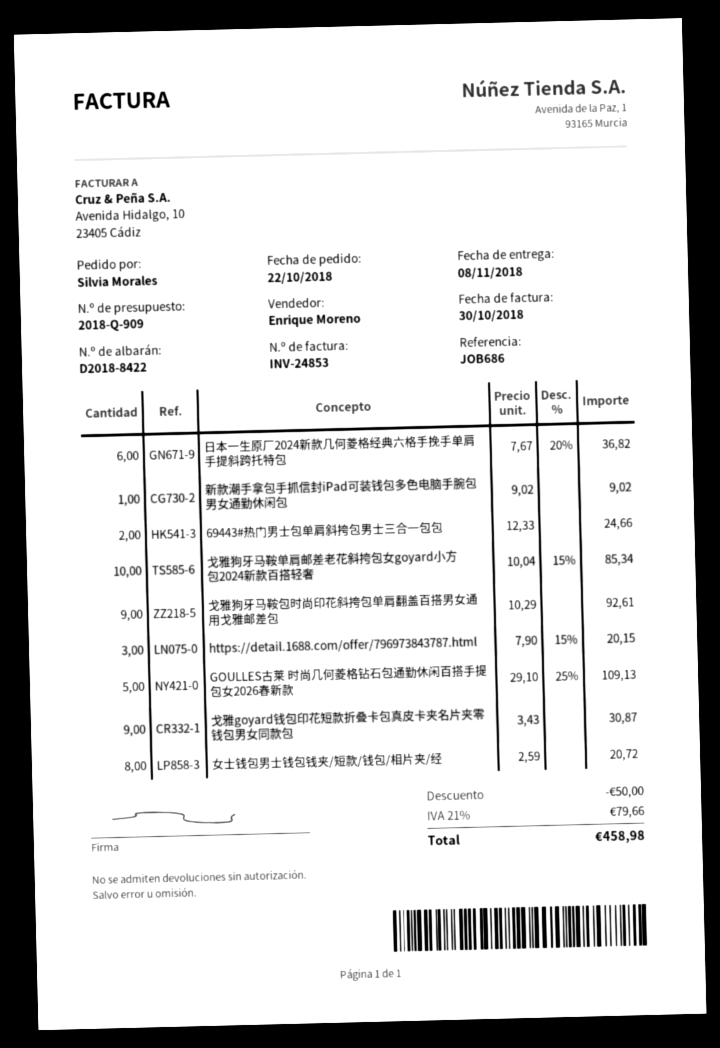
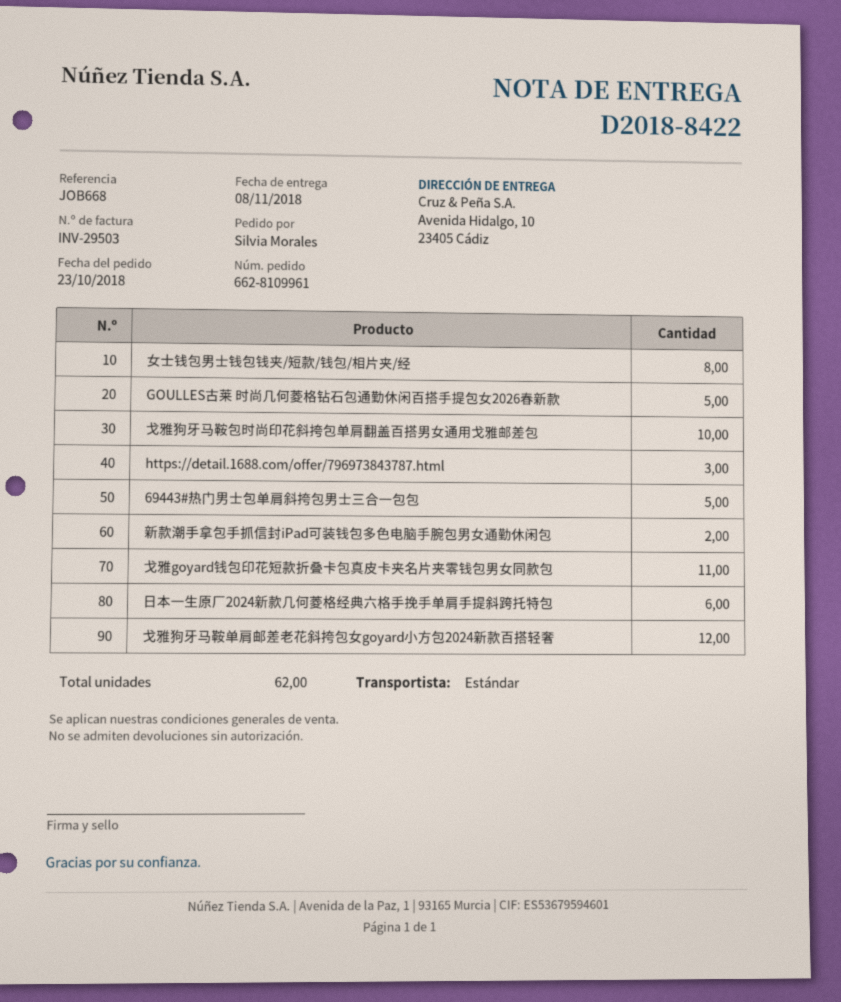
order date: 2018-10-22 -> 2018-10-23
invoice number: INV-24853 -> INV-29503
reference: JOB686 -> JOB668
新款潮手拿包手抓信封iPad可装钱包多色电脑手腕包男女通勤休闲包: 1 -> 2
69443#热门男士包单肩斜挎包男士三合一包包: 2 -> 5
戈雅狗牙马鞍单肩邮差老花斜挎包女goyard小方包2024新款百搭轻奢: 10 -> 12
戈雅狗牙马鞍包时尚印花斜挎包单肩翻盖百搭男女通用戈雅邮差包: 9 -> 10
戈雅goyard钱包印花短款折叠卡包真皮卡夹名片夹零钱包男女同款包: 9 -> 11

